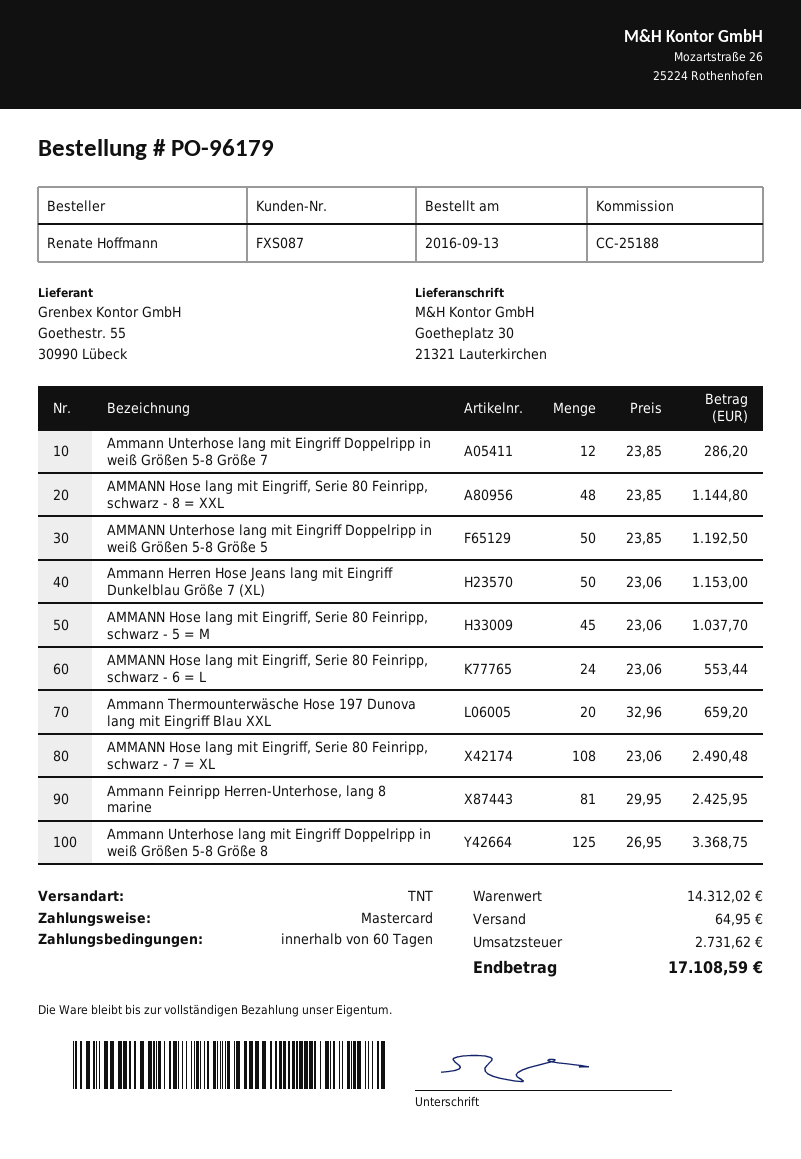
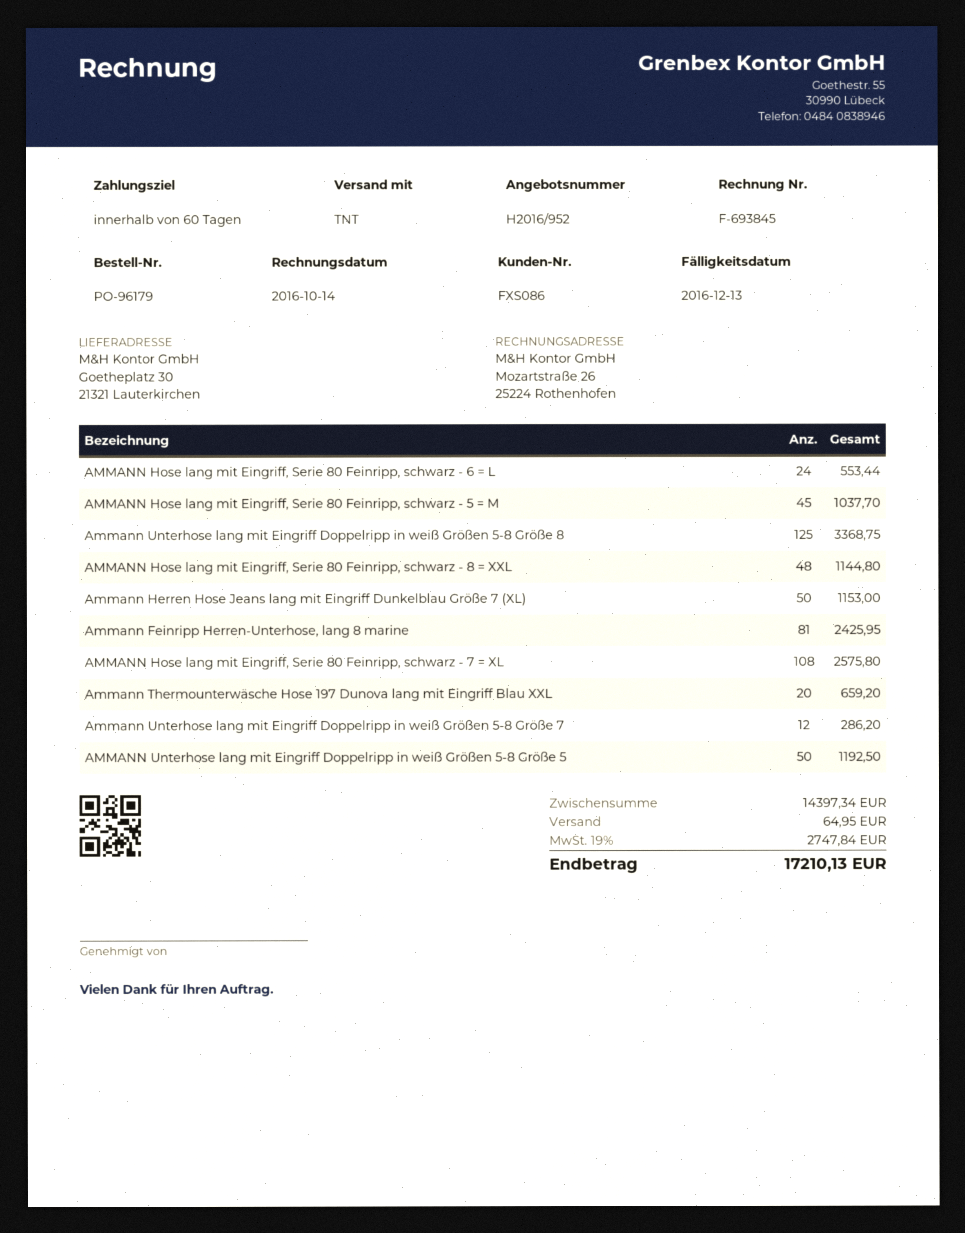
customer number: FXS087 -> FXS086
AMMANN Hose lang mit Eingriff, Serie 80 Feinripp, schwarz - 7 = XL: 108 for 2490.48 -> 108 for 2575.80
subtotal: 14312.02 -> 14397.34
tax: 2731.62 -> 2747.84
total: 17108.59 -> 17210.13

